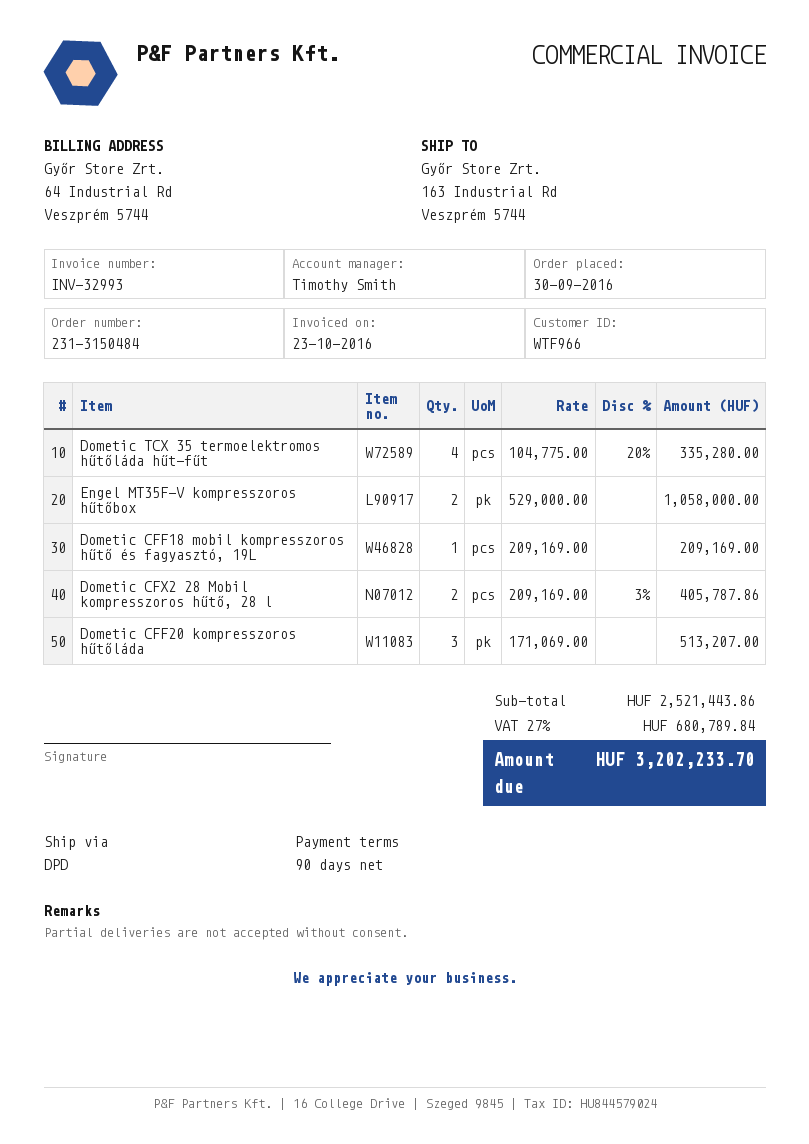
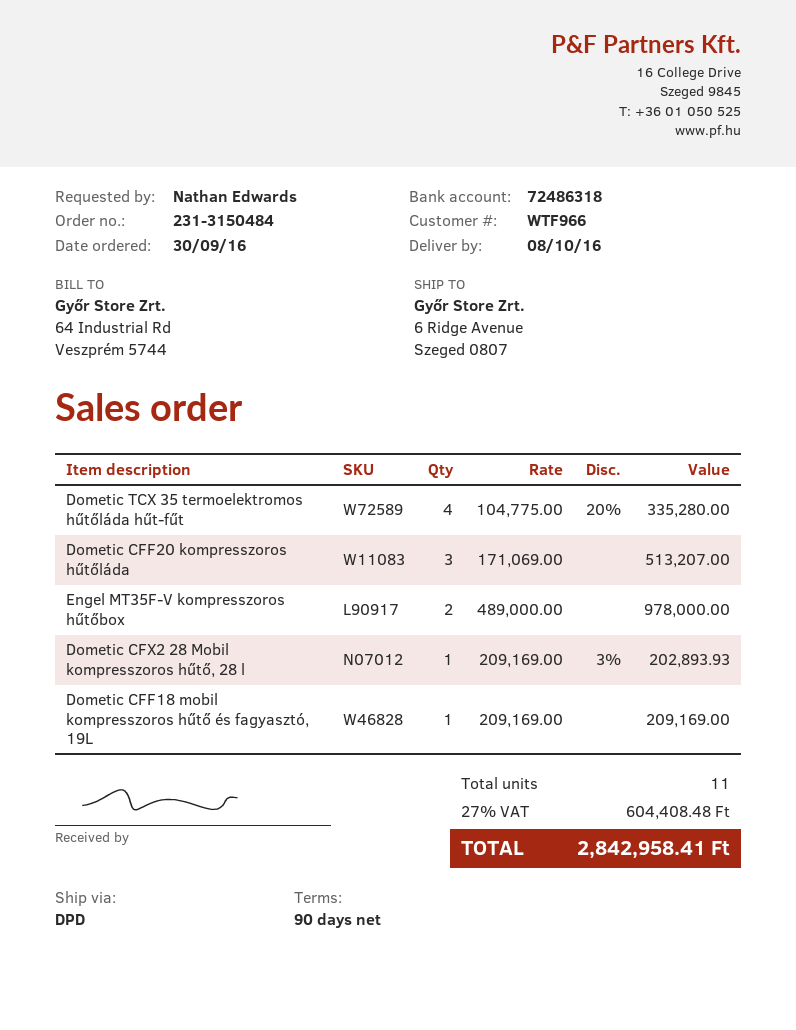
ship to: 163 Industrial Rd, Veszprém 5744 -> 6 Ridge Avenue, Szeged 0807
Engel MT35F-V kompresszoros hűtőbox: 2 x 529000.00 = 1058000.00 -> 2 x 489000.00 = 978000.00
Dometic CFX2 28 Mobil kompresszoros hűtő, 28 l: 2 x 209169.00 - 3% = 405787.86 -> 1 x 209169.00 - 3% = 202893.93
tax: 27% = 680789.84 -> 27% = 604408.48
total: 3202233.70 -> 2842958.41

